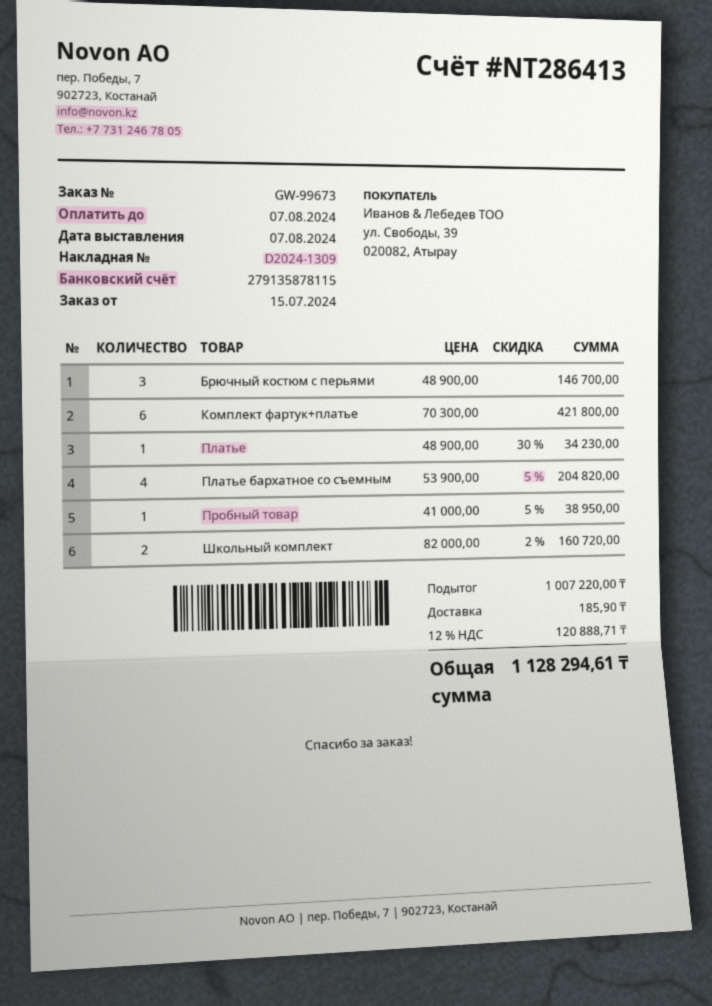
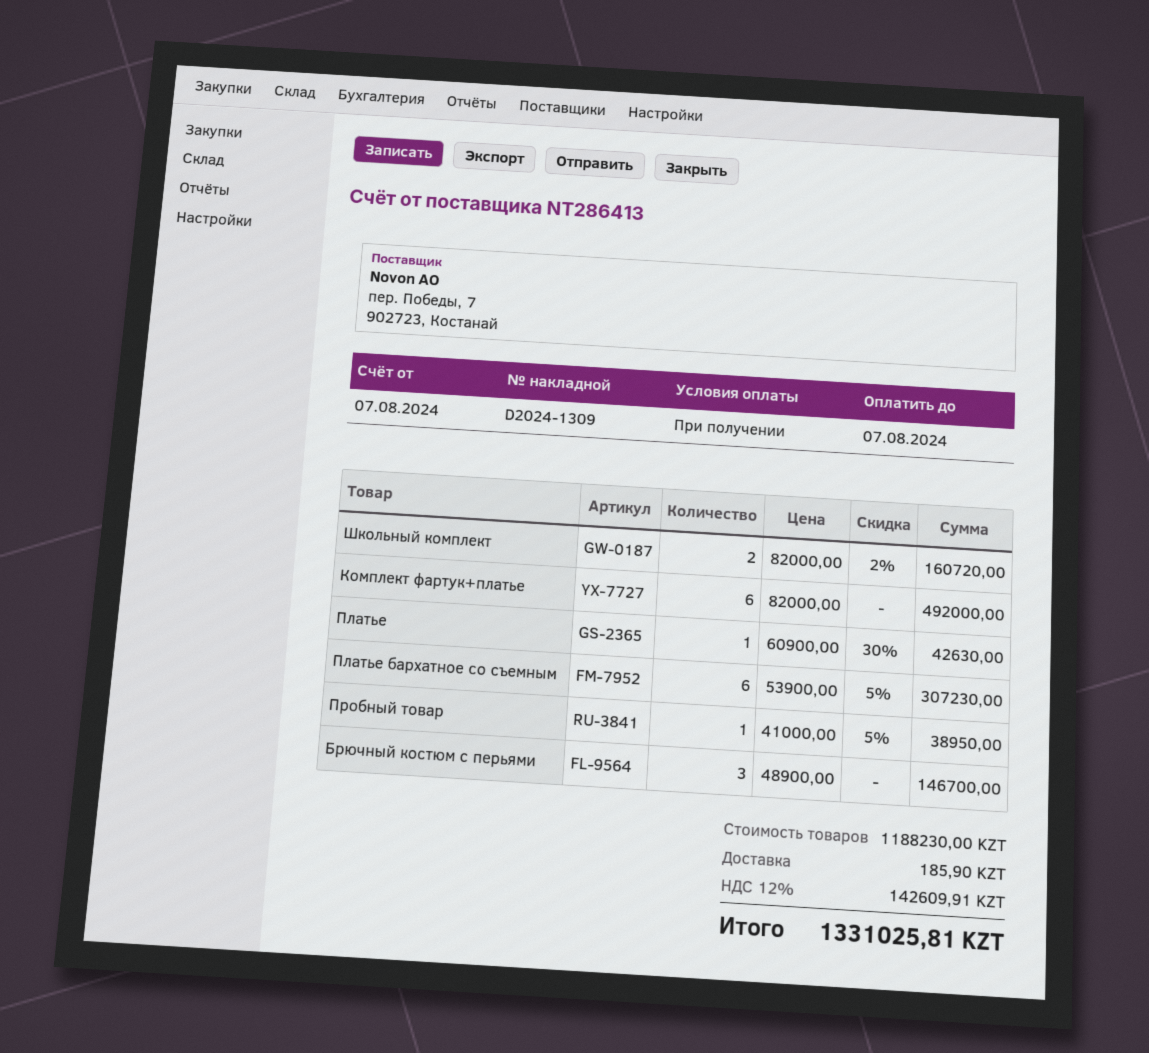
Комплект фартук+платье: 6 x 70300.00 = 421800.00 -> 6 x 82000.00 = 492000.00
Платье: 1 x 48900.00 - 30% = 34230.00 -> 1 x 60900.00 - 30% = 42630.00
Платье бархатное со съемным: 4 x 53900.00 - 5% = 204820.00 -> 6 x 53900.00 - 5% = 307230.00
subtotal: 1007220.00 -> 1188230.00
tax: 12% = 120888.71 -> 12% = 142609.91
total: 1128294.61 -> 1331025.81

